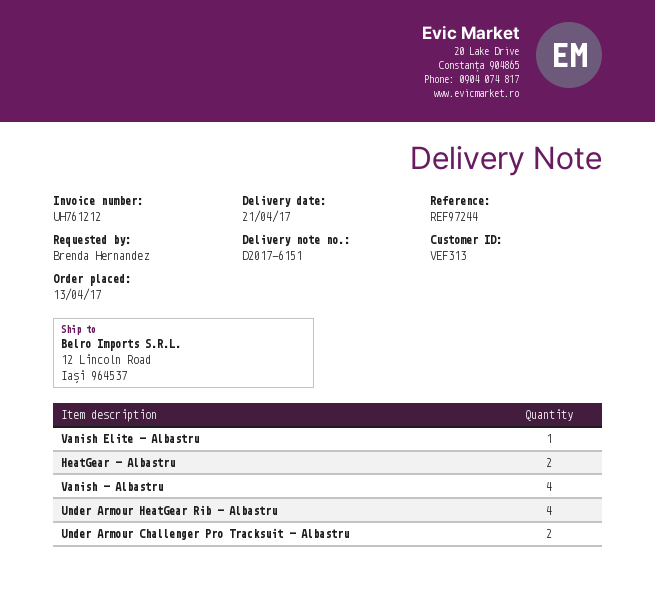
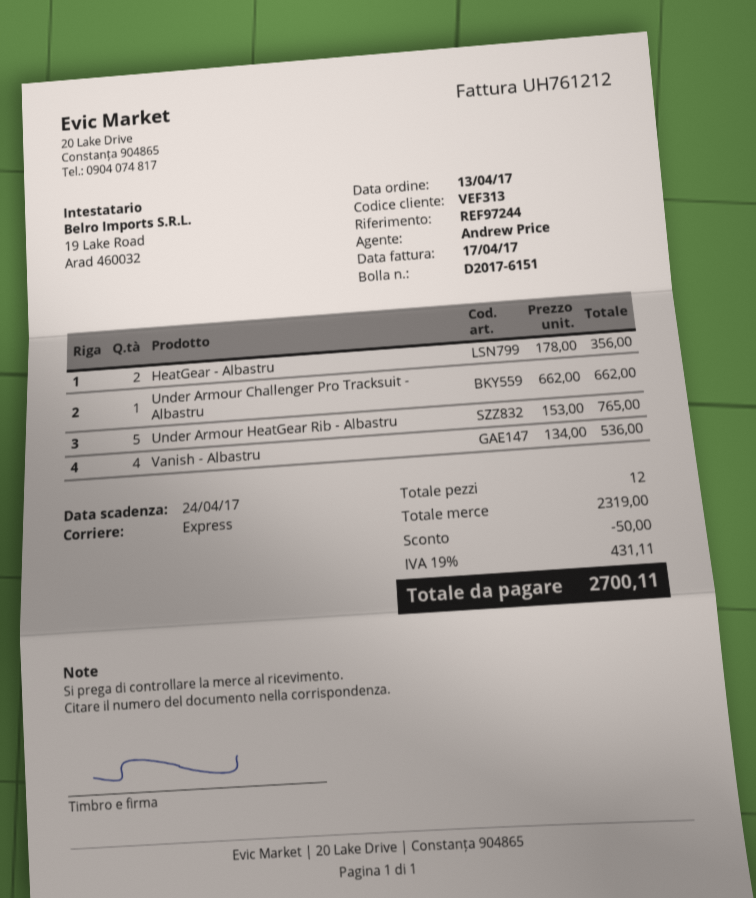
Vanish Elite - Albastru: 1 -> none
Under Armour HeatGear Rib - Albastru: 4 -> 5
Under Armour Challenger Pro Tracksuit - Albastru: 2 -> 1

